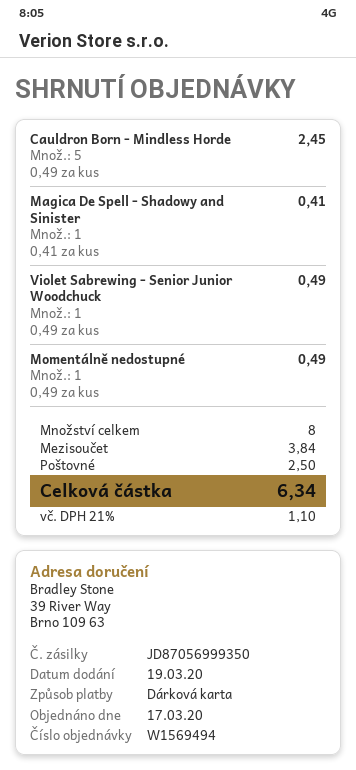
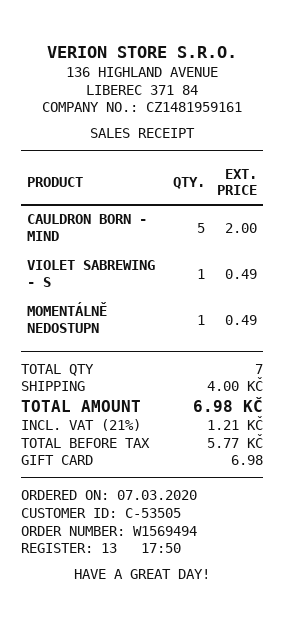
order date: 2020-03-17 -> 2020-03-07
Cauldron Born - Mindless Horde: 5 for 2.45 -> 5 for 2.00
Magica De Spell - Shadowy and Sinister: 1 for 0.41 -> none
total quantity: 8 -> 7
shipping: 2.50 -> 4.00
tax: 21% = 1.10 -> 21% = 1.21
total: 6.34 -> 6.98

